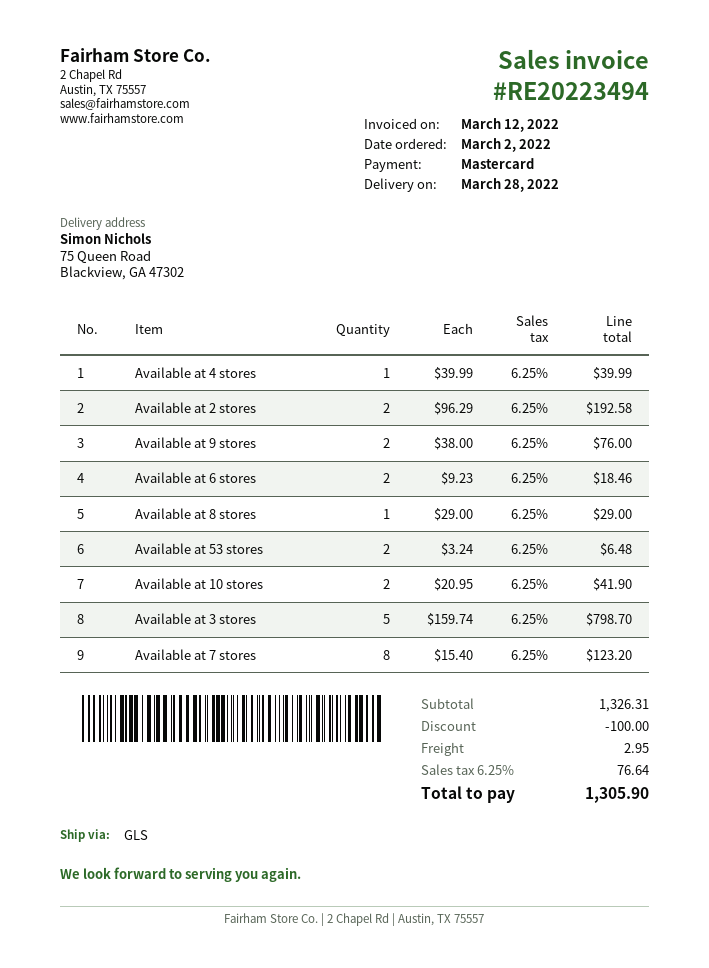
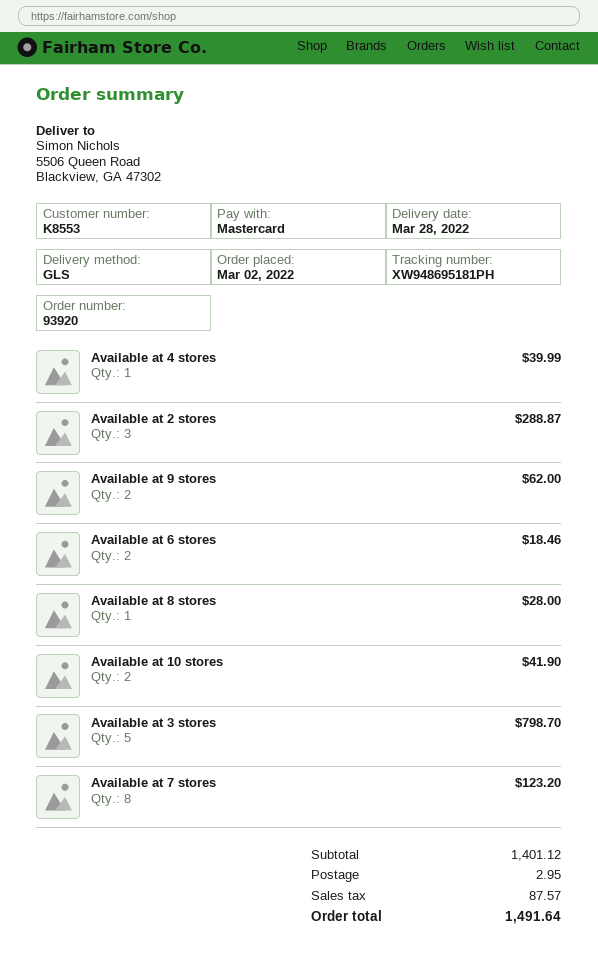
ship to: 75 Queen Road, Blackview, GA 47302 -> 5506 Queen Road, Blackview, GA 47302
Available at 2 stores: 2 for 192.58 -> 3 for 288.87
Available at 9 stores: 2 for 76.00 -> 2 for 62.00
Available at 8 stores: 1 for 29.00 -> 1 for 28.00
Available at 53 stores: 2 for 6.48 -> none
subtotal: 1326.31 -> 1401.12
discount: 100.00 -> none
tax: 76.64 -> 87.57
total: 1305.90 -> 1491.64

